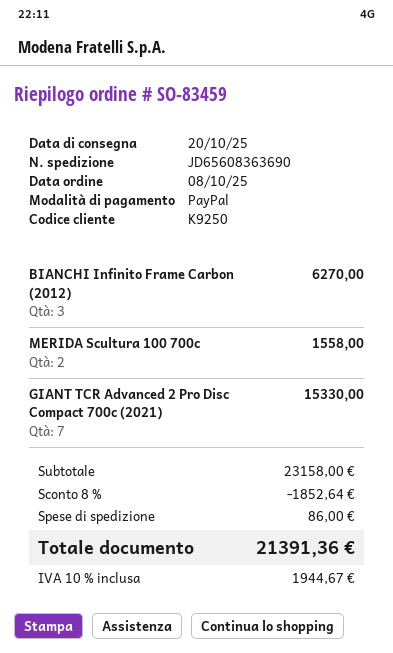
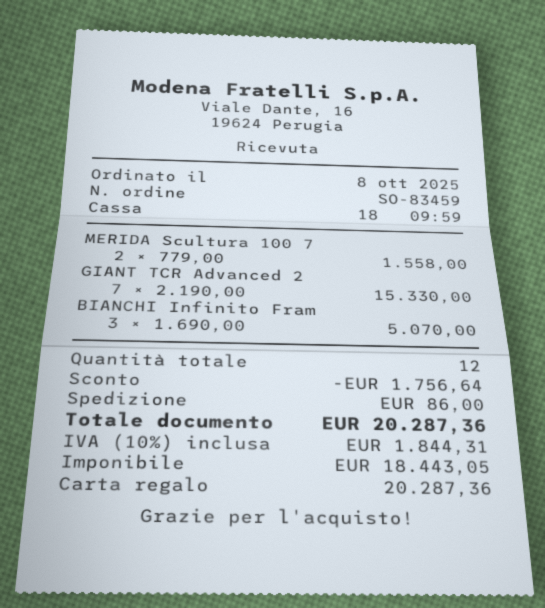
payment method: PayPal -> gift card
BIANCHI Infinito Frame Carbon (2012): 3 for 6270.00 -> 3 for 5070.00
discount: 1852.64 -> 1756.64
tax: 10% = 1944.67 -> 10% = 1844.31
total: 21391.36 -> 20287.36

